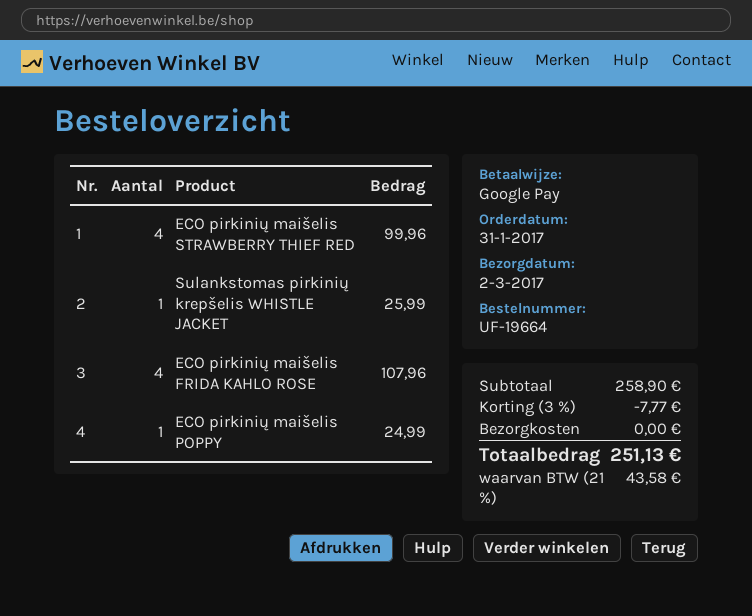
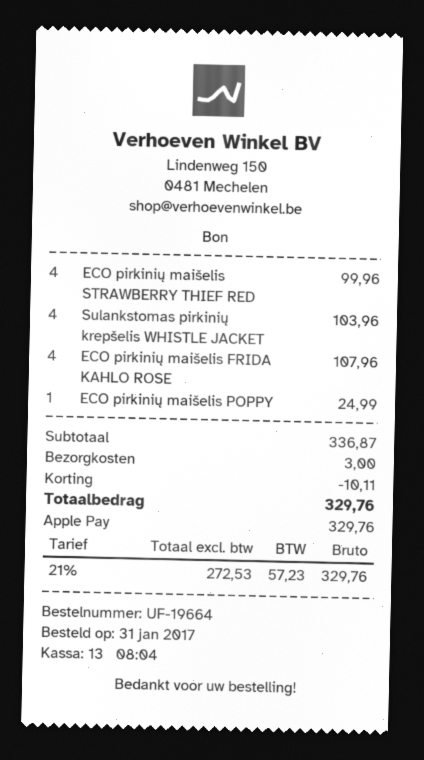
payment method: Google Pay -> Apple Pay
Sulankstomas pirkinių krepšelis WHISTLE JACKET: 1 for 25.99 -> 4 for 103.96
subtotal: 258.90 -> 336.87
discount: 7.77 -> 10.11
shipping: 0.00 -> 3.00
tax: 21% = 43.58 -> 21% = 57.23
total: 251.13 -> 329.76

